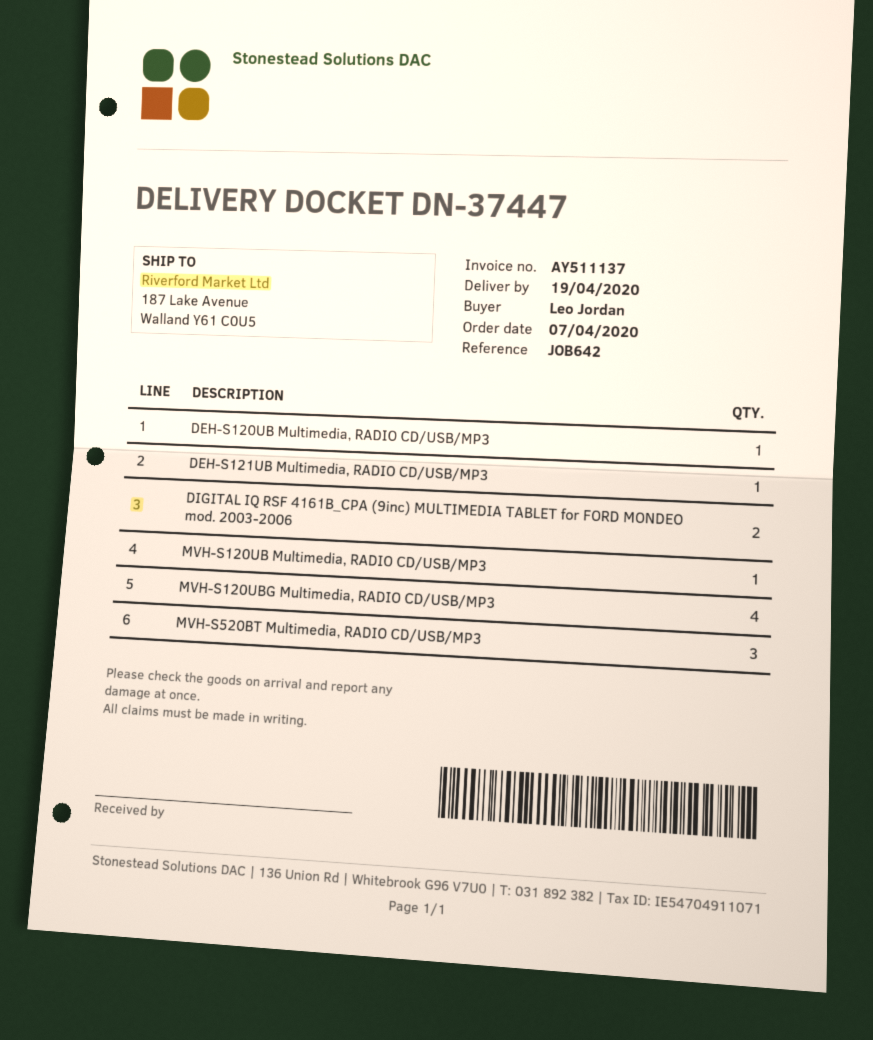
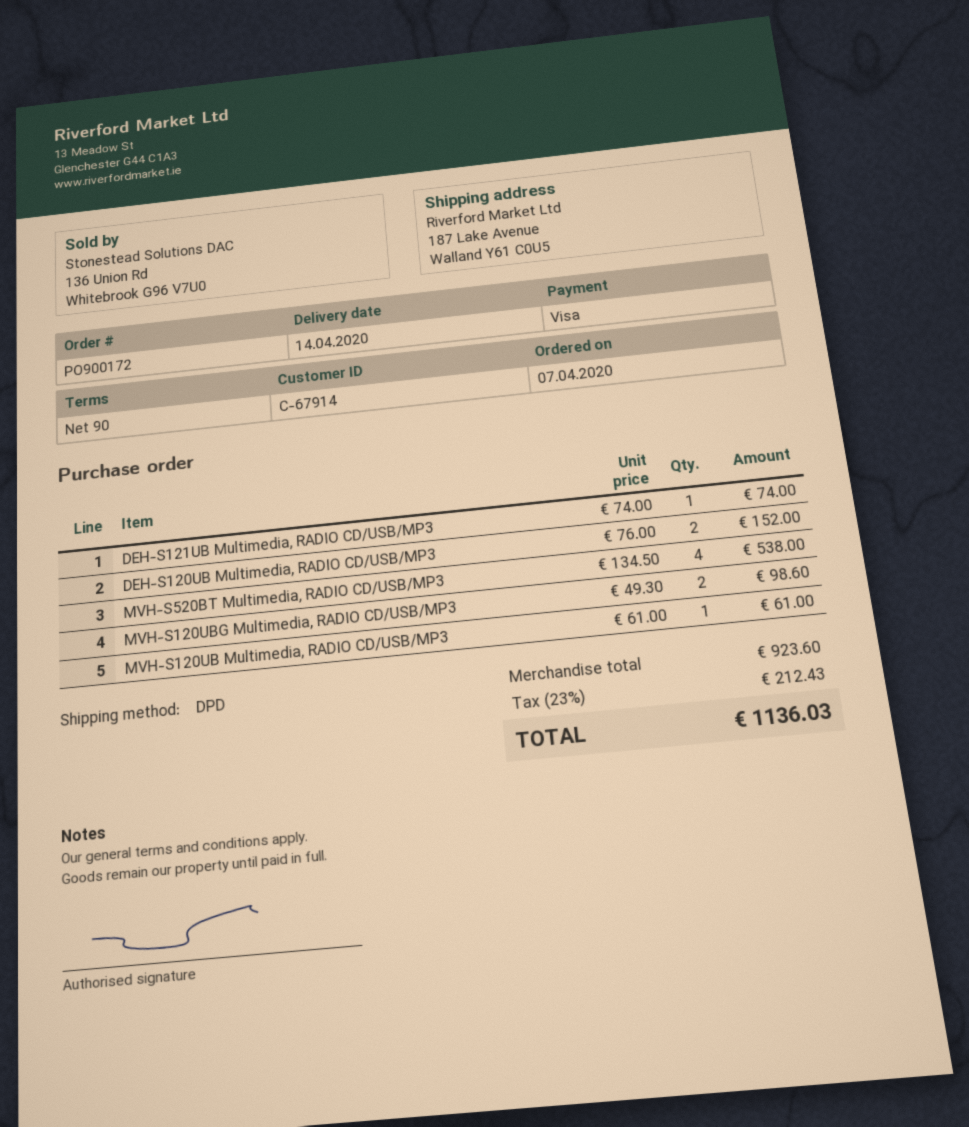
delivery date: 2020-04-19 -> 2020-04-14
DEH-S120UB Multimedia, RADIO CD/USB/MP3: 1 -> 2
DIGITAL IQ RSF 4161B_CPA (9inc) MULTIMEDIA TABLET for FORD MONDEO mod. 2003-2006: 2 -> none
MVH-S120UBG Multimedia, RADIO CD/USB/MP3: 4 -> 2
MVH-S520BT Multimedia, RADIO CD/USB/MP3: 3 -> 4

